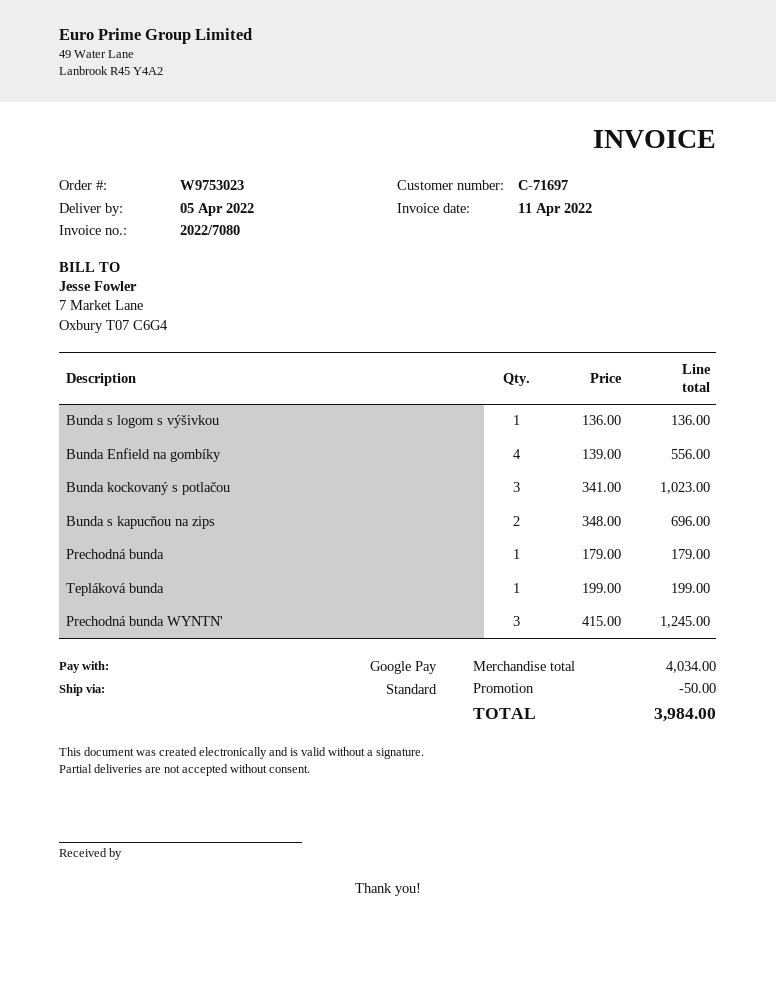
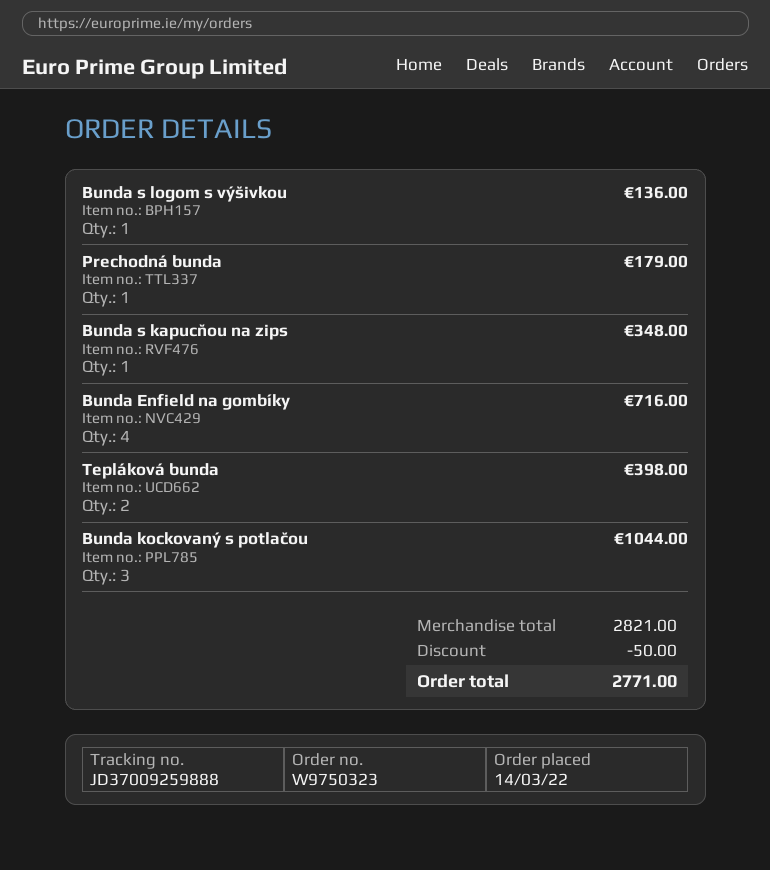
order number: W9753023 -> W9750323
Bunda Enfield na gombíky: 4 for 556.00 -> 4 for 716.00
Bunda kockovaný s potlačou: 3 for 1023.00 -> 3 for 1044.00
Bunda s kapucňou na zips: 2 for 696.00 -> 1 for 348.00
Tepláková bunda: 1 for 199.00 -> 2 for 398.00
Prechodná bunda WYNTN': 3 for 1245.00 -> none
subtotal: 4034.00 -> 2821.00
total: 3984.00 -> 2771.00

